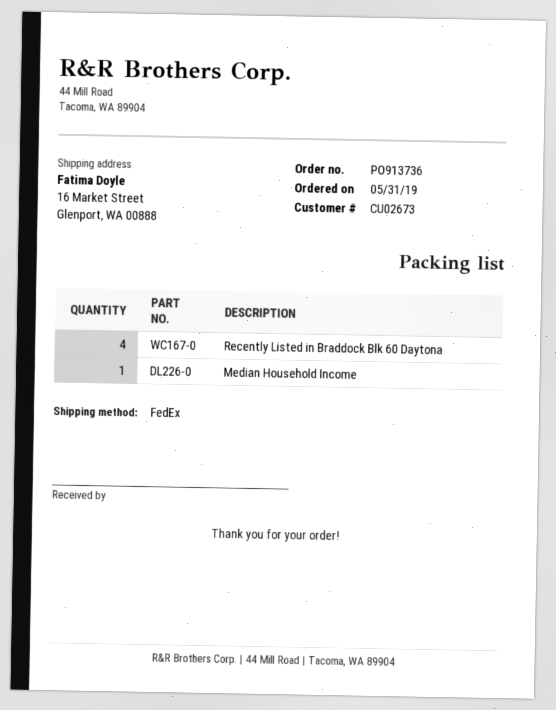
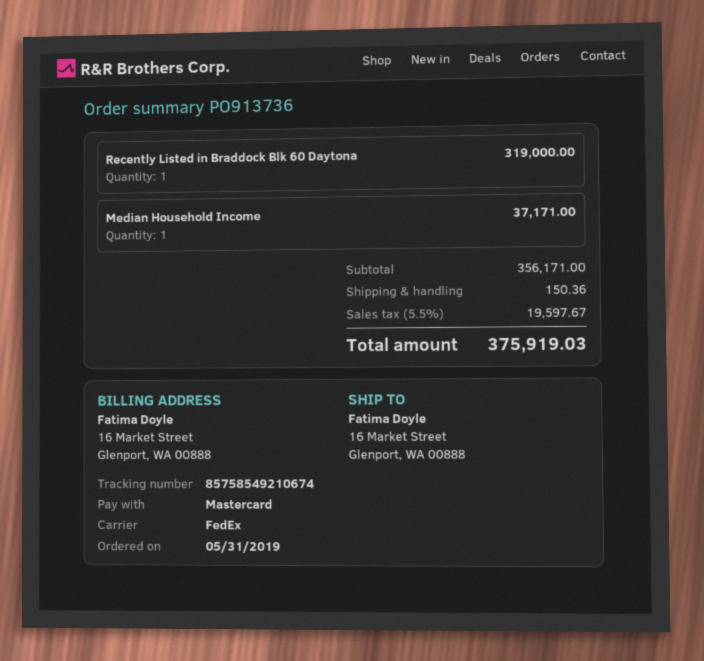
Recently Listed in Braddock Blk 60 Daytona: 4 -> 1

